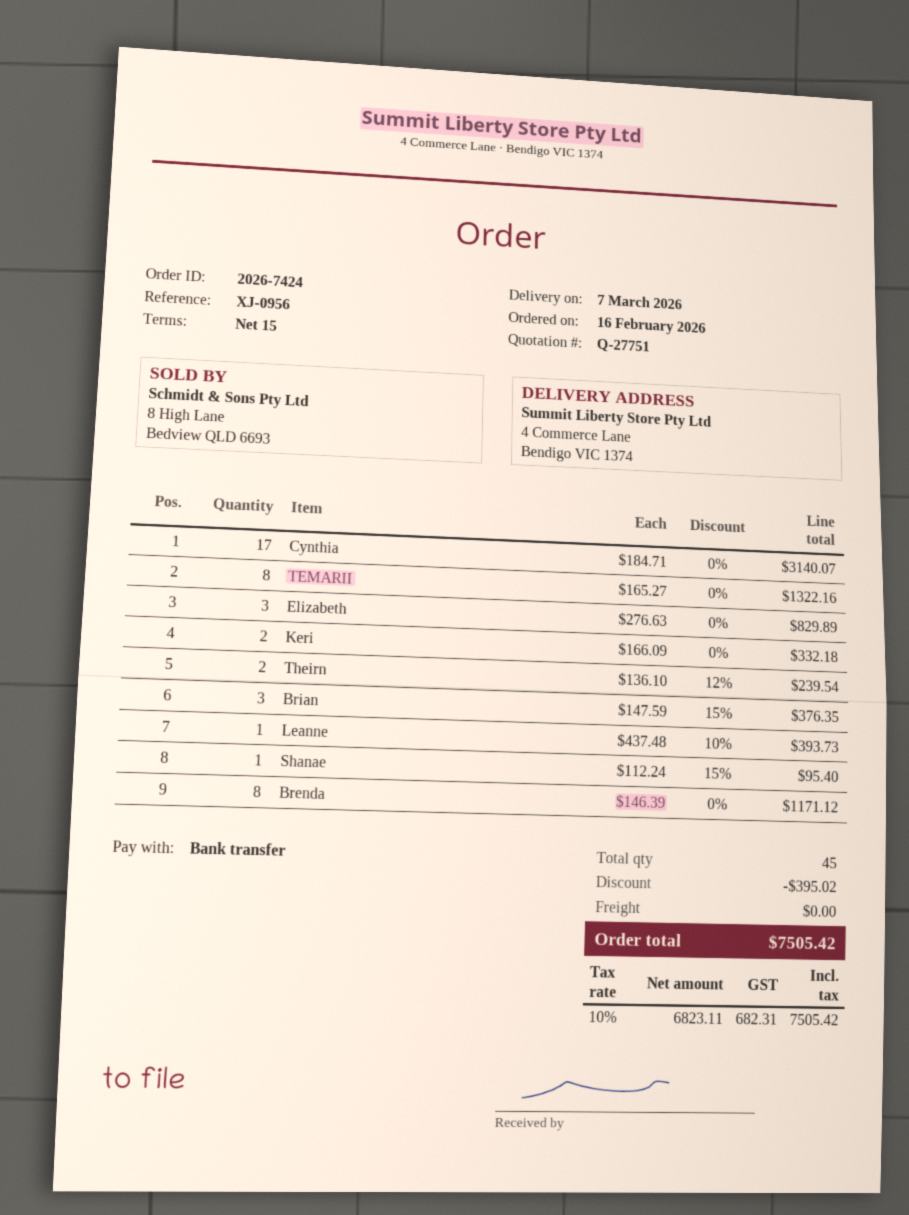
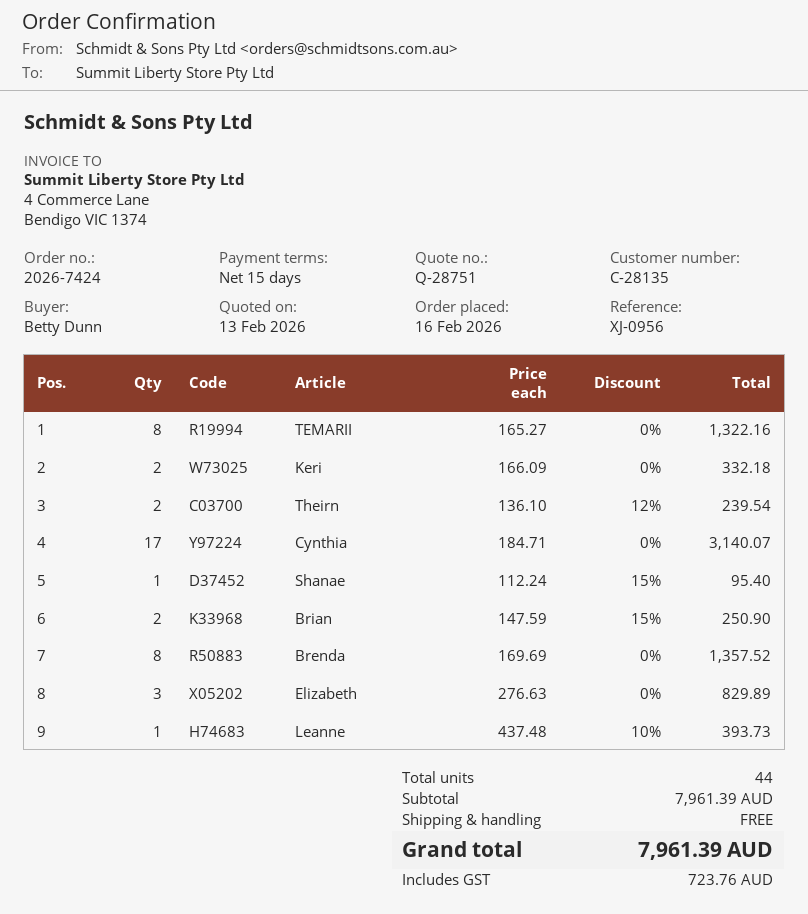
quote number: Q-27751 -> Q-28751
Brian: 3 x 147.59 - 15% = 376.35 -> 2 x 147.59 - 15% = 250.90
Brenda: 8 x 146.39 = 1171.12 -> 8 x 169.69 = 1357.52
total quantity: 45 -> 44
discount: 395.02 -> none
tax: 682.31 -> 723.76
total: 7505.42 -> 7961.39

